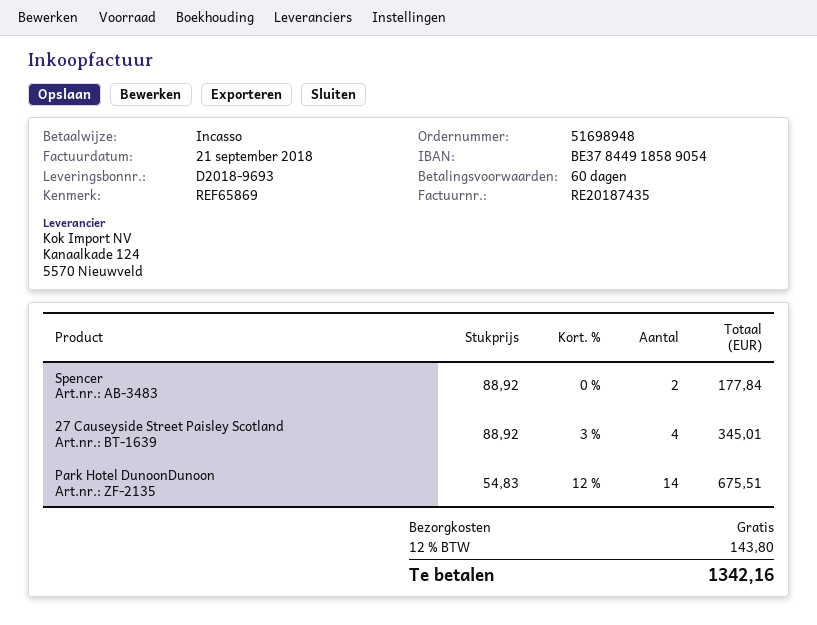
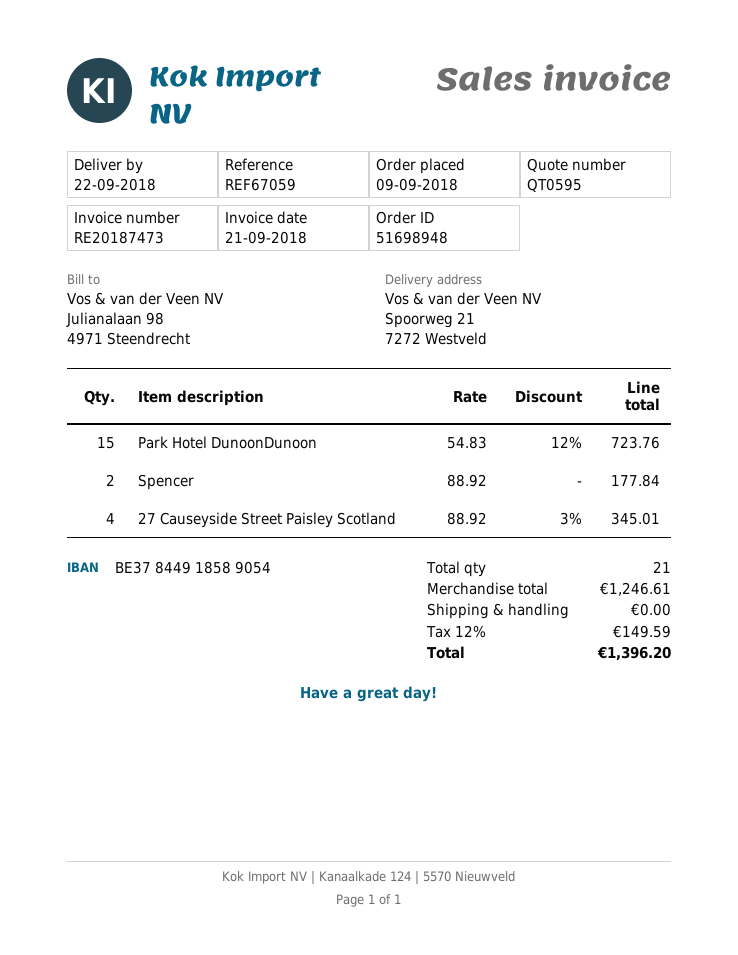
invoice number: RE20187435 -> RE20187473
reference: REF65869 -> REF67059
Park Hotel DunoonDunoon: 14 x 54.83 - 12% = 675.51 -> 15 x 54.83 - 12% = 723.76
tax: 12% = 143.80 -> 12% = 149.59
total: 1342.16 -> 1396.20

